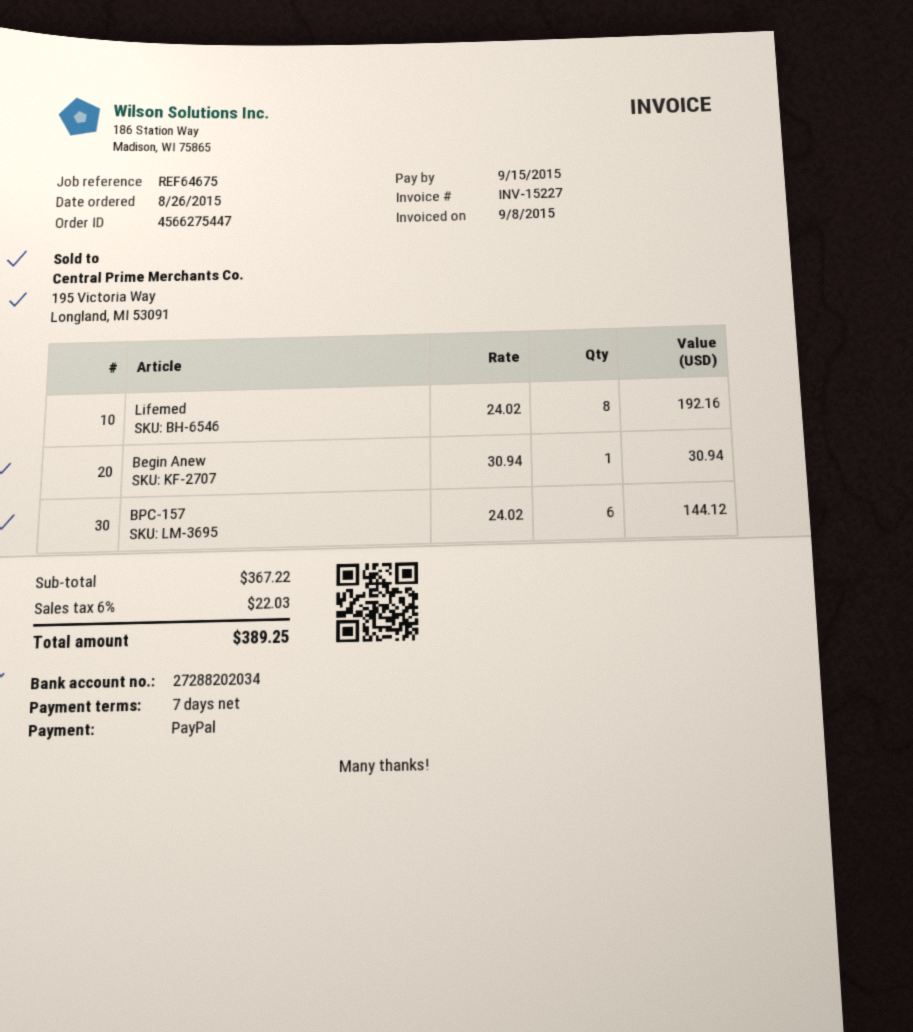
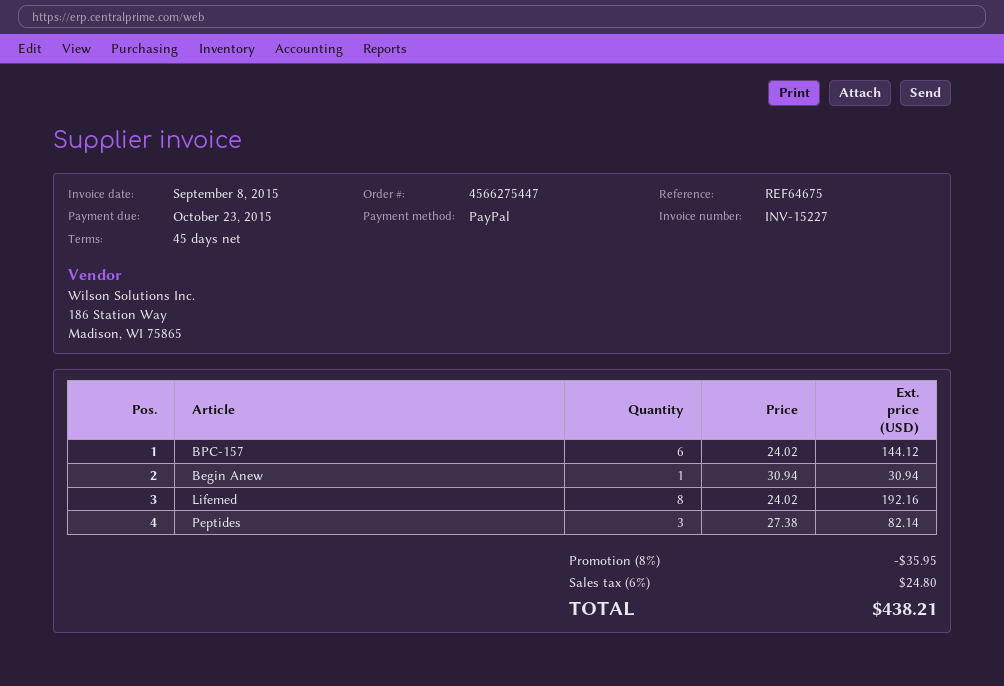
payment terms: 7 days -> 45 days
due date: 2015-09-15 -> 2015-10-23
Peptides: none -> 3 x 27.38 = 82.14
discount: none -> 8% = 35.95
tax: 6% = 22.03 -> 6% = 24.80
total: 389.25 -> 438.21

